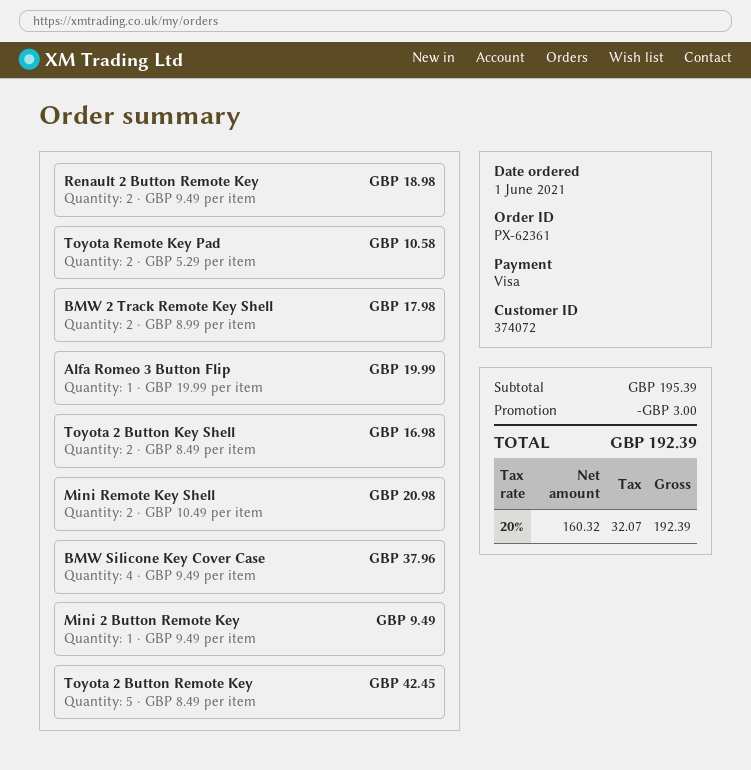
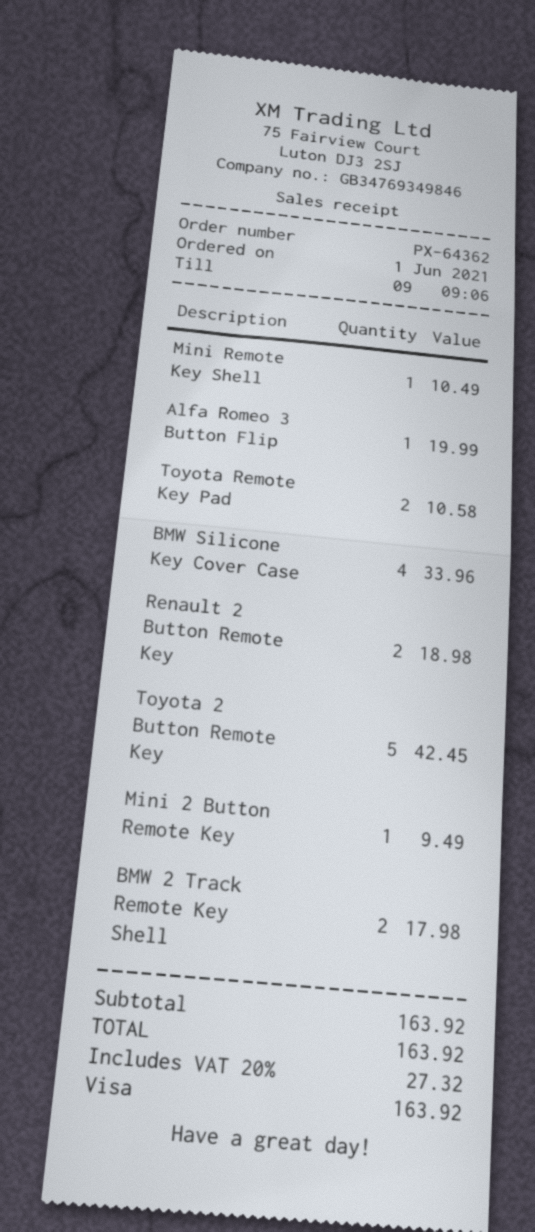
order number: PX-62361 -> PX-64362
Toyota 2 Button Key Shell: 2 for 16.98 -> none
Mini Remote Key Shell: 2 for 20.98 -> 1 for 10.49
BMW Silicone Key Cover Case: 4 for 37.96 -> 4 for 33.96
subtotal: 195.39 -> 163.92
discount: 3.00 -> none
tax: 20% = 32.07 -> 20% = 27.32
total: 192.39 -> 163.92

